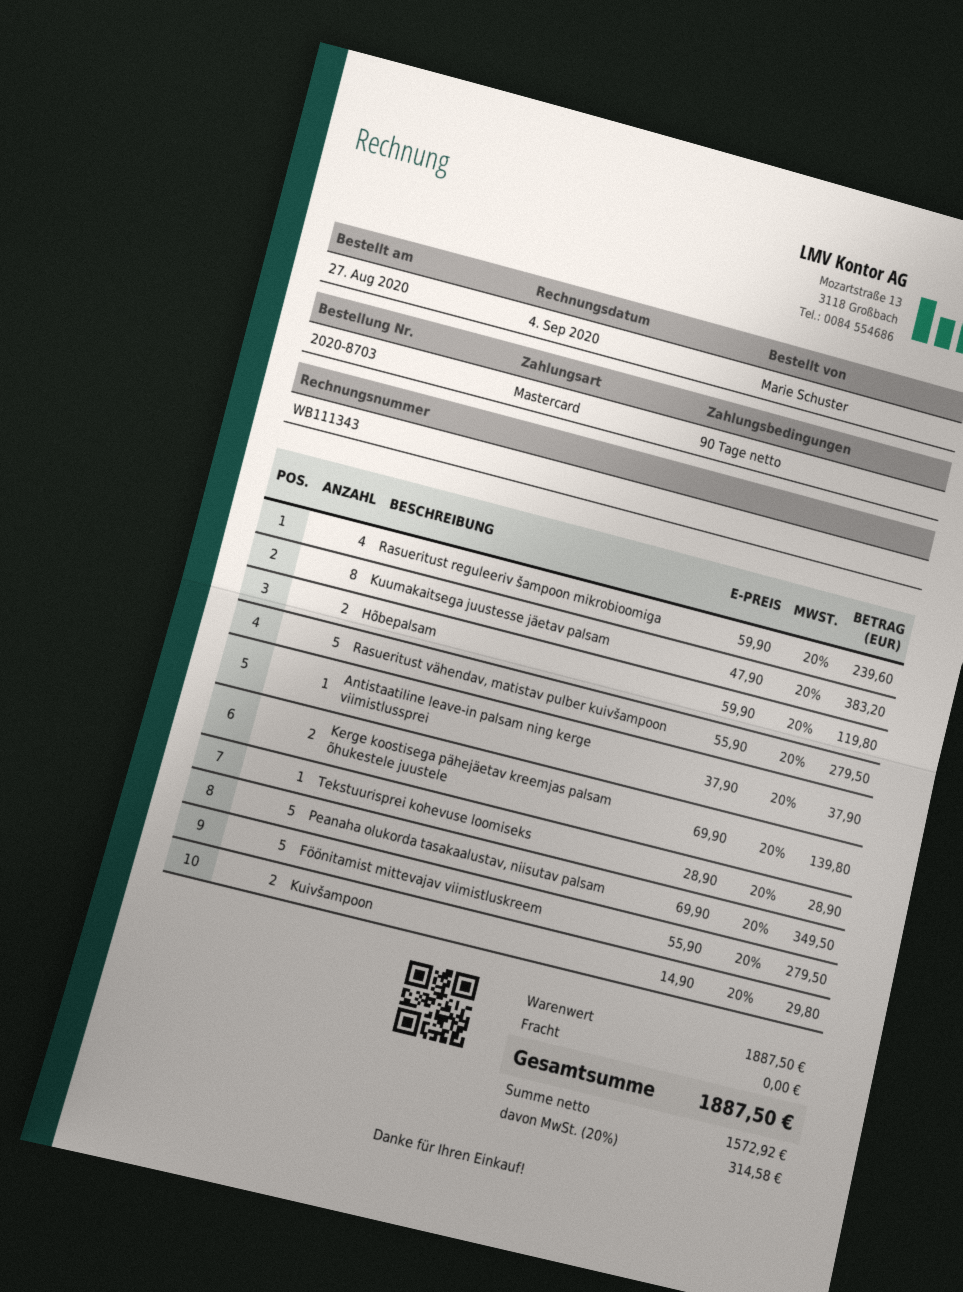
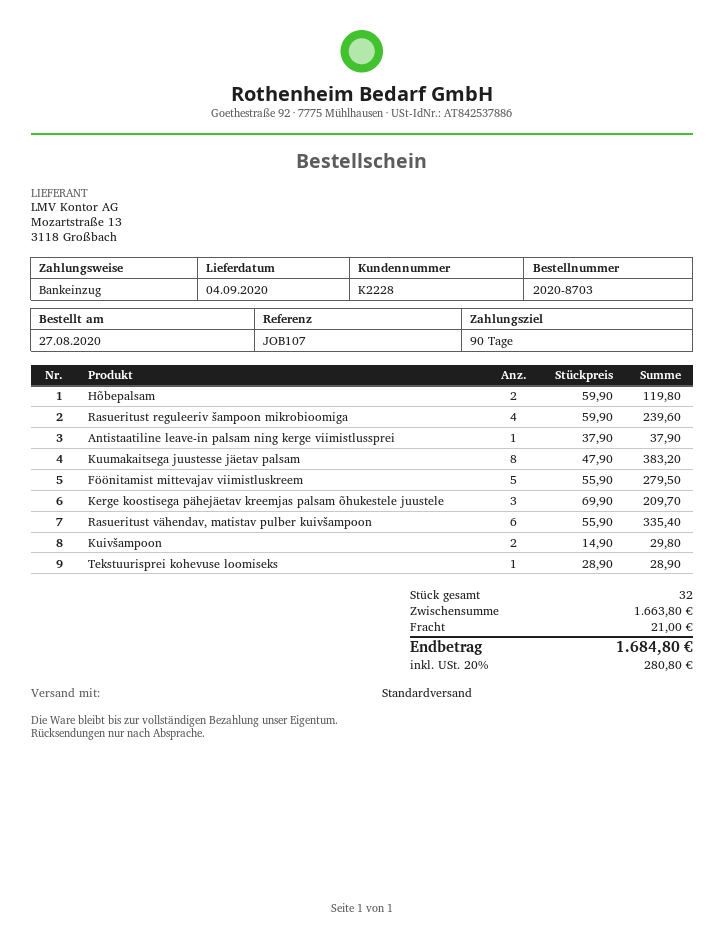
payment method: Mastercard -> direct debit
Rasueritust vähendav, matistav pulber kuivšampoon: 5 x 55.90 = 279.50 -> 6 x 55.90 = 335.40
Kerge koostisega pähejäetav kreemjas palsam õhukestele juustele: 2 x 69.90 = 139.80 -> 3 x 69.90 = 209.70
Peanaha olukorda tasakaalustav, niisutav palsam: 5 x 69.90 = 349.50 -> none
subtotal: 1887.50 -> 1663.80
shipping: 0.00 -> 21.00
tax: 20% = 314.58 -> 20% = 280.80
total: 1887.50 -> 1684.80

